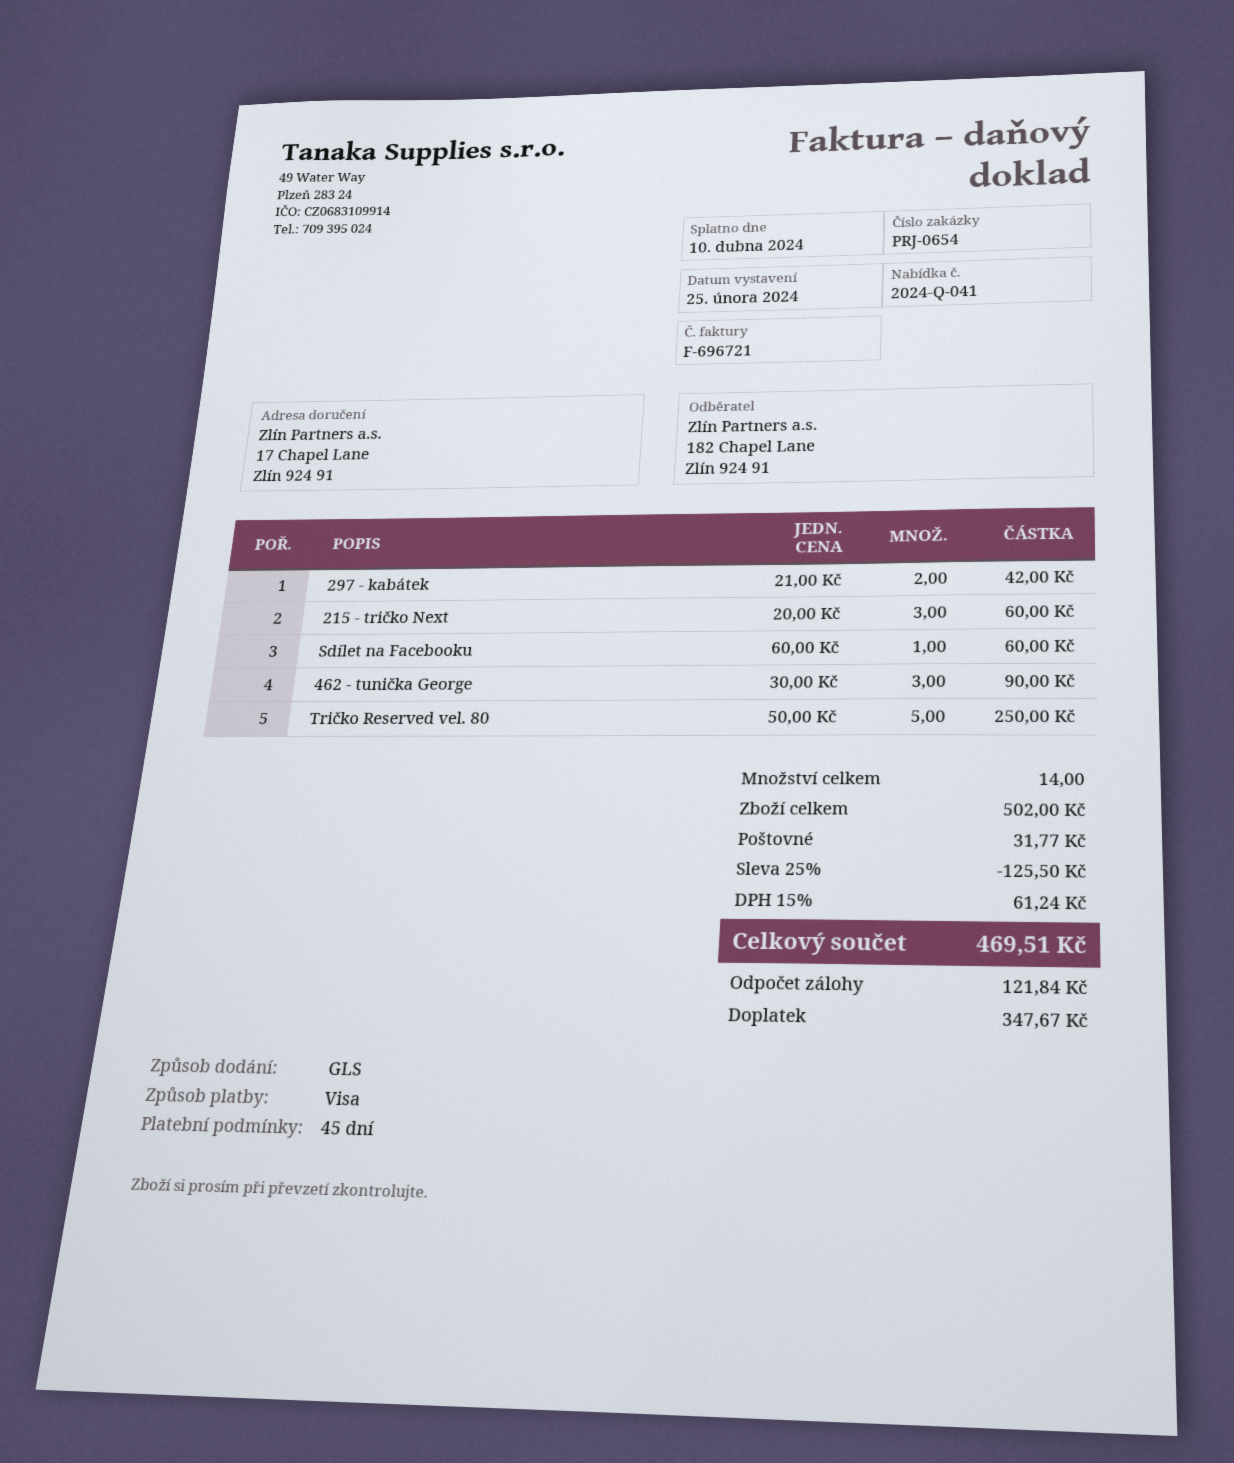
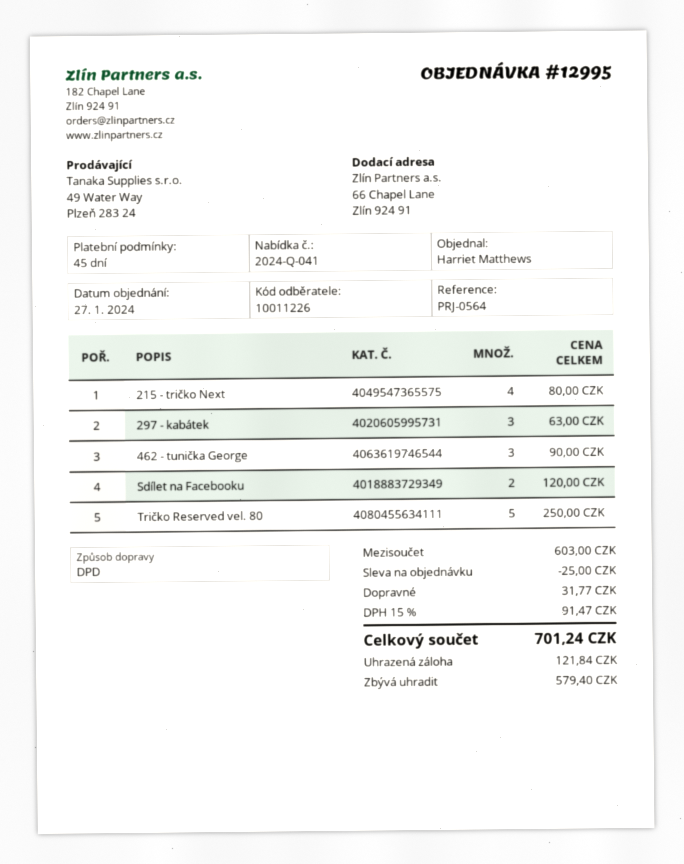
reference: PRJ-0654 -> PRJ-0564
shipping method: GLS -> DPD
ship to: 17 Chapel Lane, Zlín 924 91 -> 66 Chapel Lane, Zlín 924 91
297 - kabátek: 2 for 42.00 -> 3 for 63.00
215 - tričko Next: 3 for 60.00 -> 4 for 80.00
Sdílet na Facebooku: 1 for 60.00 -> 2 for 120.00
subtotal: 502.00 -> 603.00
discount: 125.50 -> 25.00
tax: 15% = 61.24 -> 15% = 91.47
total: 469.51 -> 701.24
balance: 347.67 -> 579.40

